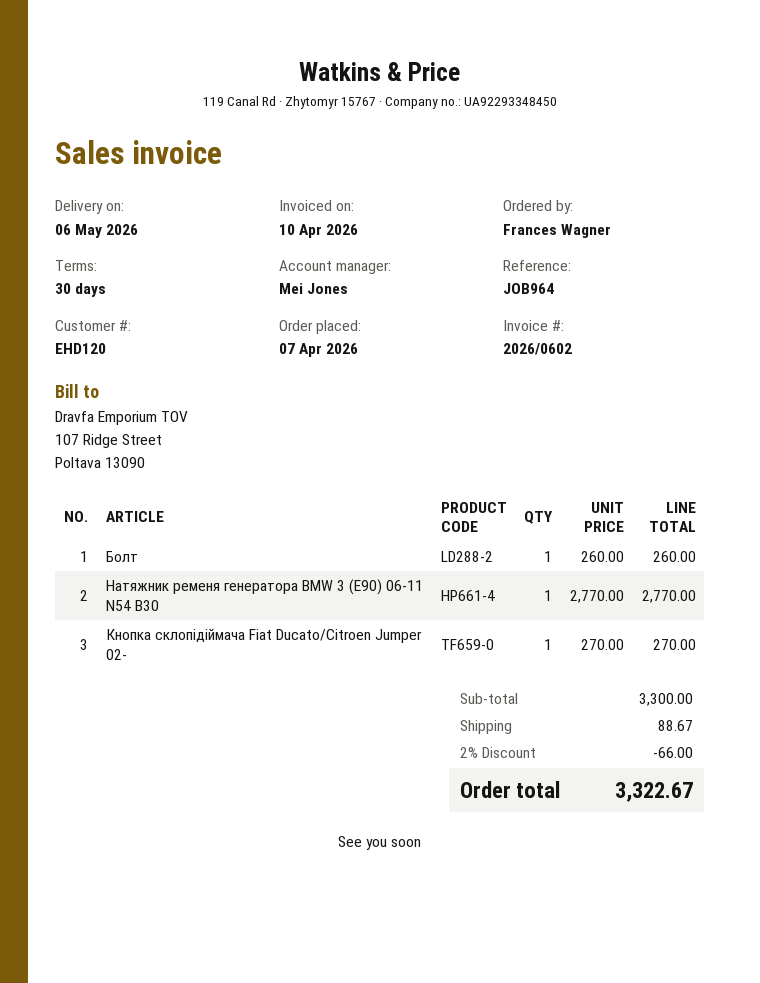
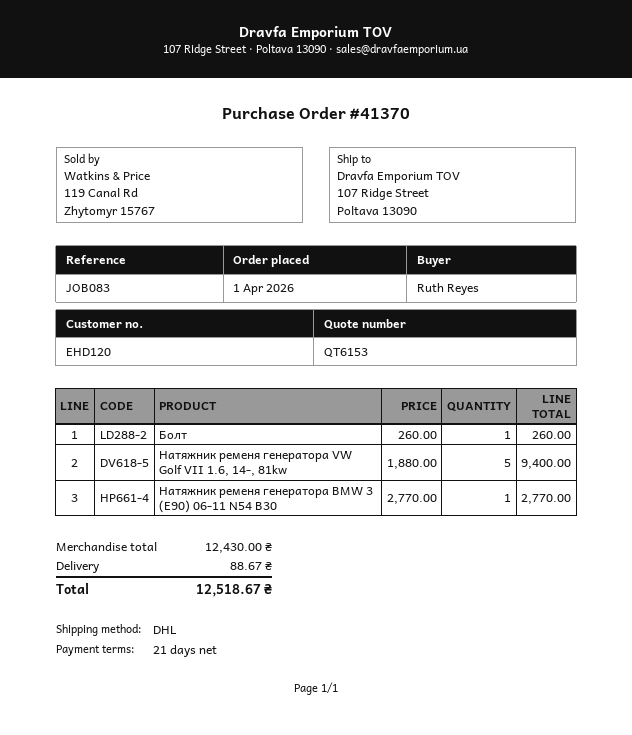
order date: 2026-04-07 -> 2026-04-01
payment terms: 30 days -> 21 days
reference: JOB964 -> JOB083
ordered by: Frances Wagner -> Ruth Reyes
Кнопка склопідіймача Fiat Ducato/Citroen Jumper 02-: 1 x 270.00 = 270.00 -> none
Натяжник ременя генератора VW Golf VII 1.6, 14-, 81kw: none -> 5 x 1880.00 = 9400.00
subtotal: 3300.00 -> 12430.00
discount: 2% = 66.00 -> none
total: 3322.67 -> 12518.67

